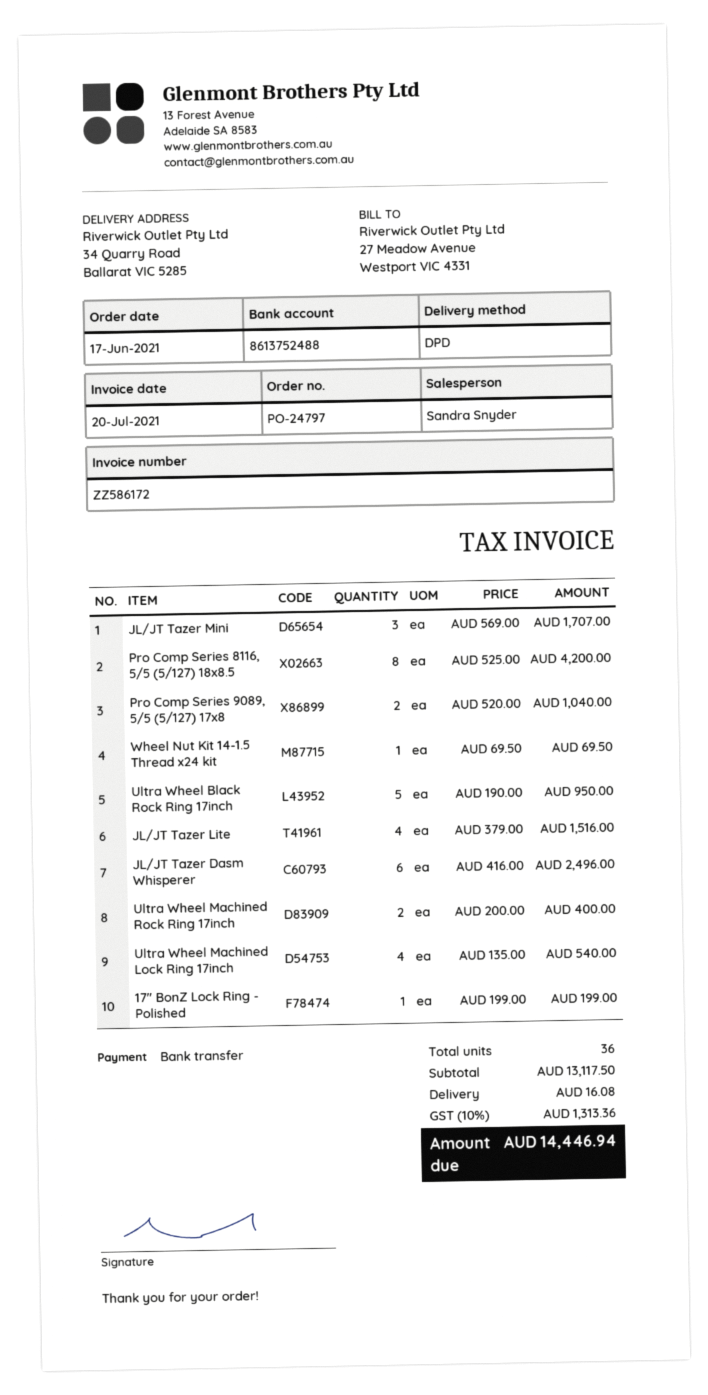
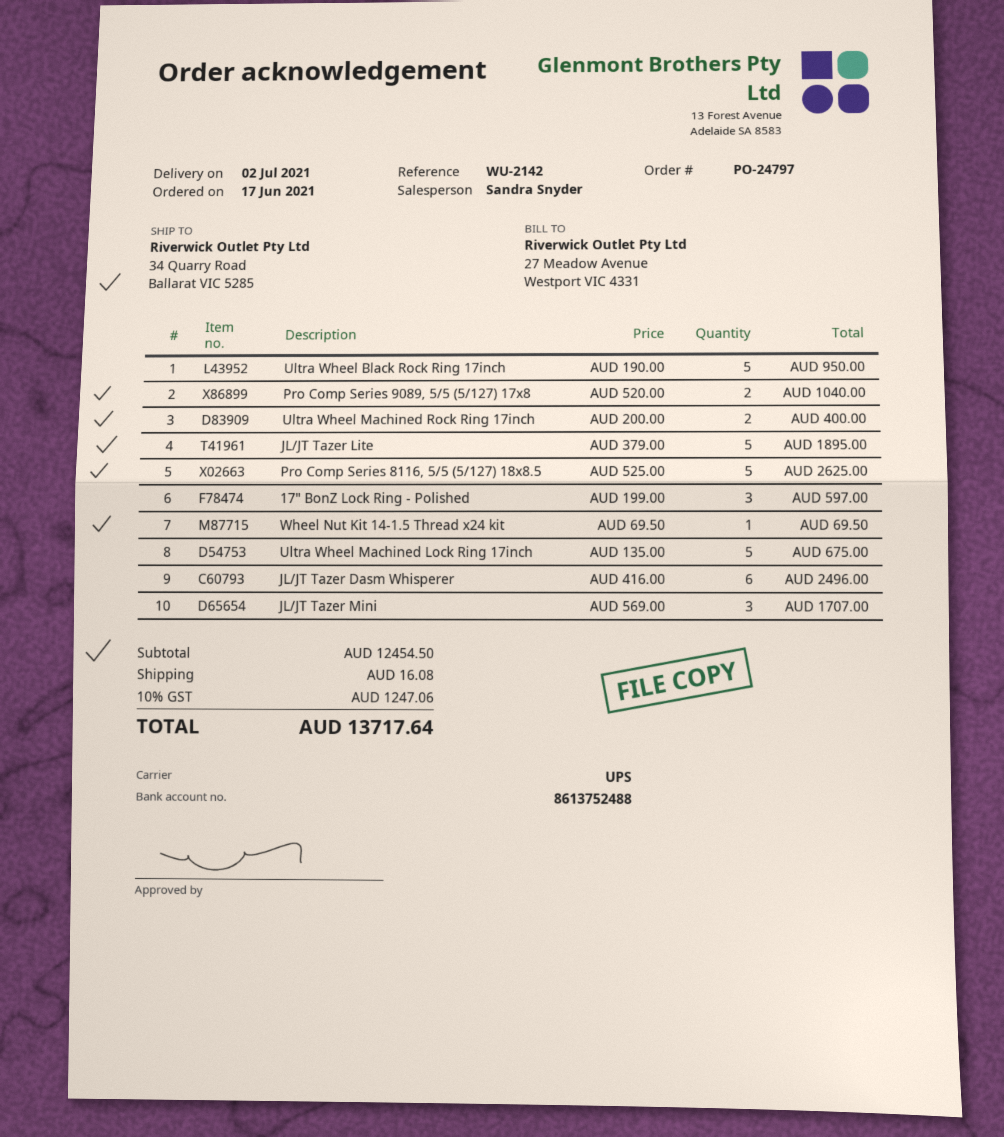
shipping method: DPD -> UPS
Pro Comp Series 8116, 5/5 (5/127) 18x8.5: 8 x 525.00 = 4200.00 -> 5 x 525.00 = 2625.00
JL/JT Tazer Lite: 4 x 379.00 = 1516.00 -> 5 x 379.00 = 1895.00
Ultra Wheel Machined Lock Ring 17inch: 4 x 135.00 = 540.00 -> 5 x 135.00 = 675.00
17" BonZ Lock Ring - Polished: 1 x 199.00 = 199.00 -> 3 x 199.00 = 597.00
subtotal: 13117.50 -> 12454.50
tax: 10% = 1313.36 -> 10% = 1247.06
total: 14446.94 -> 13717.64

